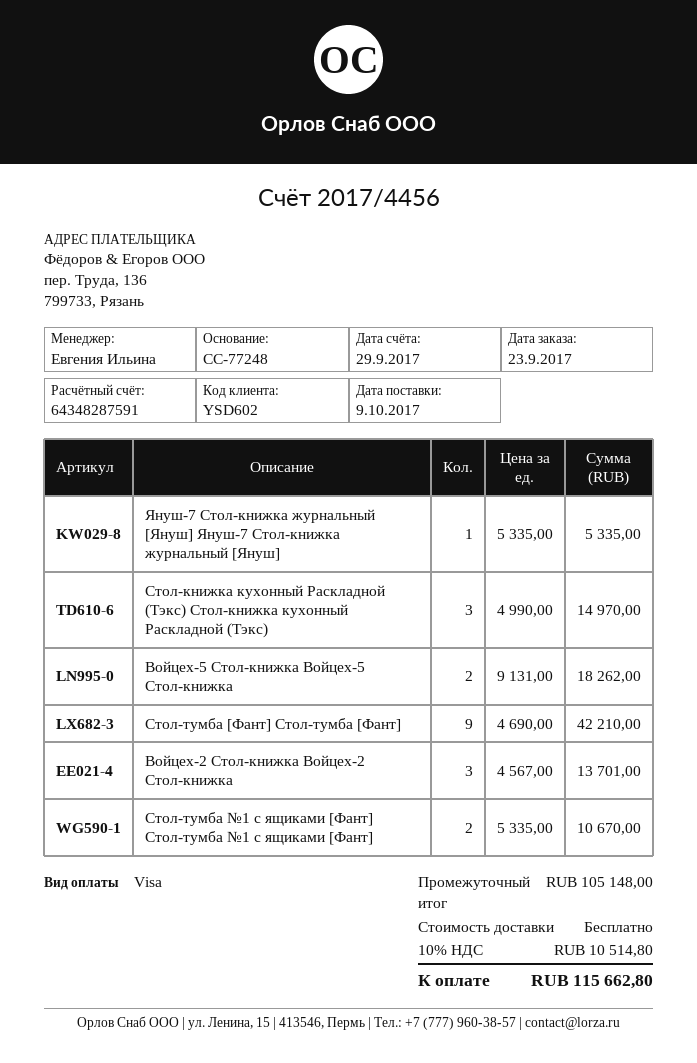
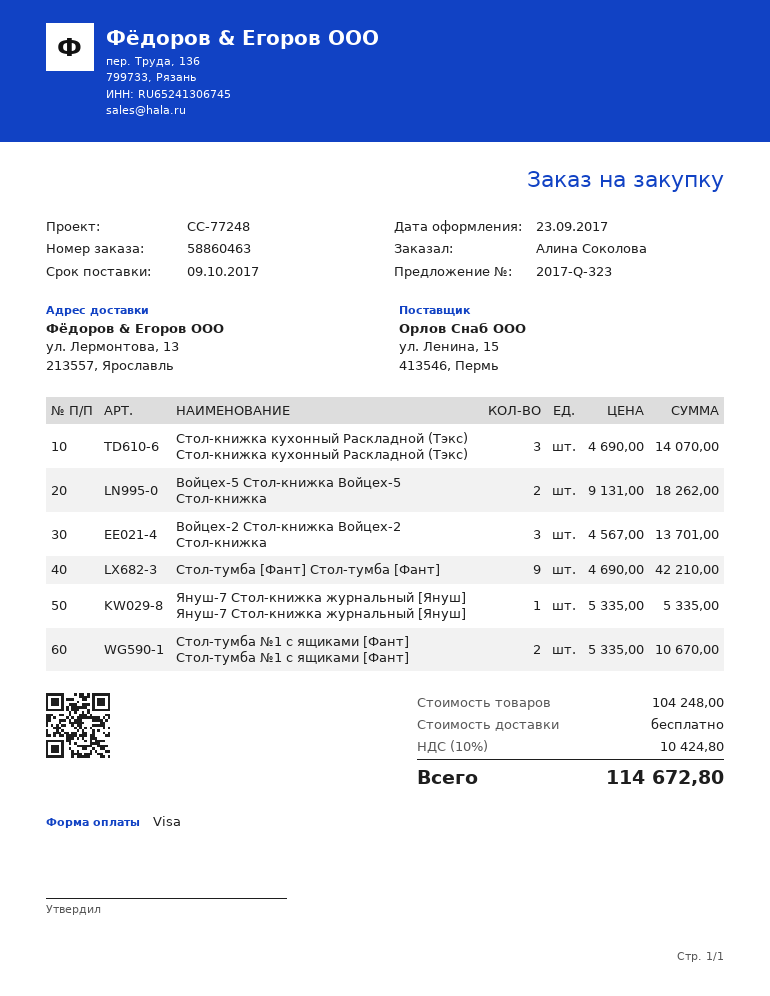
Стол-книжка кухонный Раскладной (Тэкс) Стол-книжка кухонный Раскладной (Тэкс): 3 x 4990.00 = 14970.00 -> 3 x 4690.00 = 14070.00
subtotal: 105148.00 -> 104248.00
tax: 10% = 10514.80 -> 10% = 10424.80
total: 115662.80 -> 114672.80

